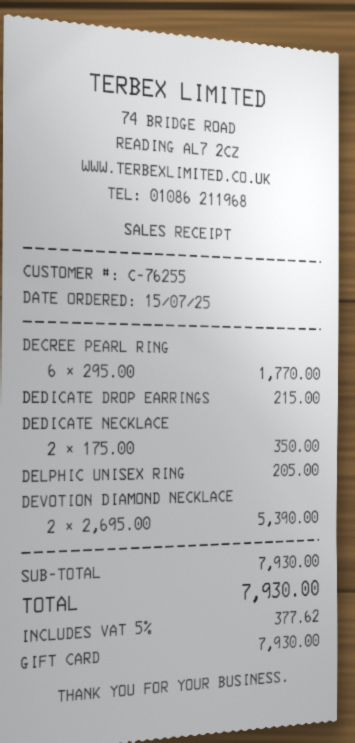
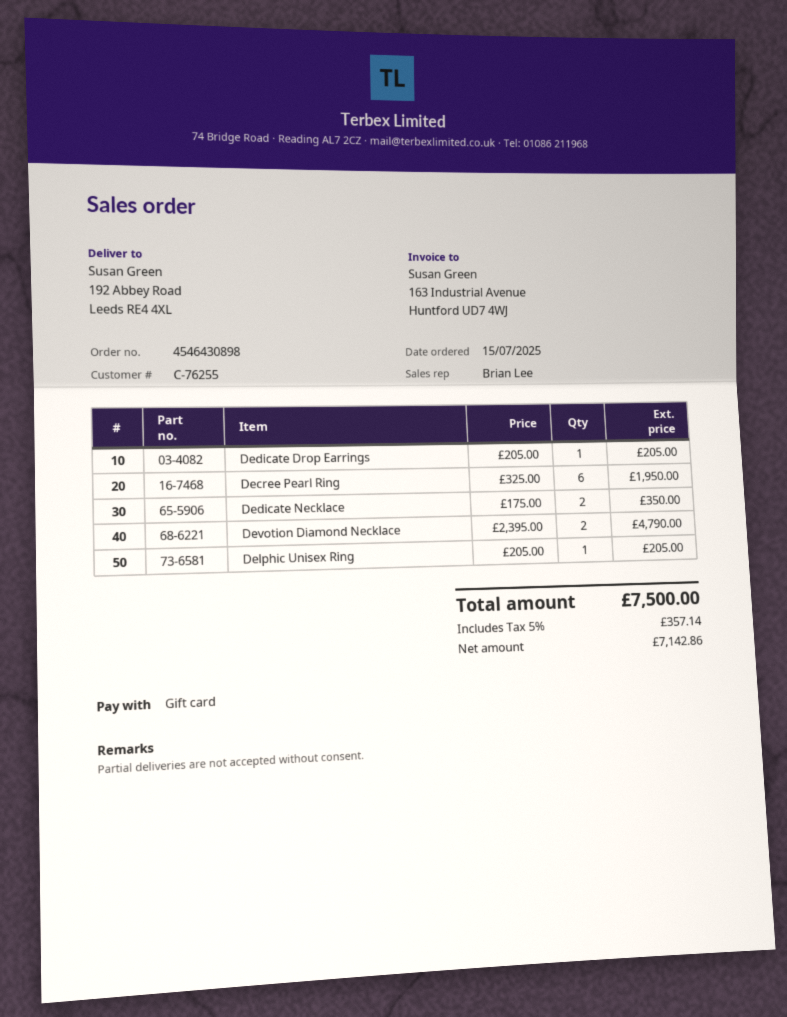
DECREE PEARL RING: 6 x 295.00 = 1770.00 -> 6 x 325.00 = 1950.00
DEDICATE DROP EARRINGS: 1 x 215.00 = 215.00 -> 1 x 205.00 = 205.00
DEVOTION DIAMOND NECKLACE: 2 x 2695.00 = 5390.00 -> 2 x 2395.00 = 4790.00
tax: 5% = 377.62 -> 5% = 357.14
total: 7930.00 -> 7500.00

